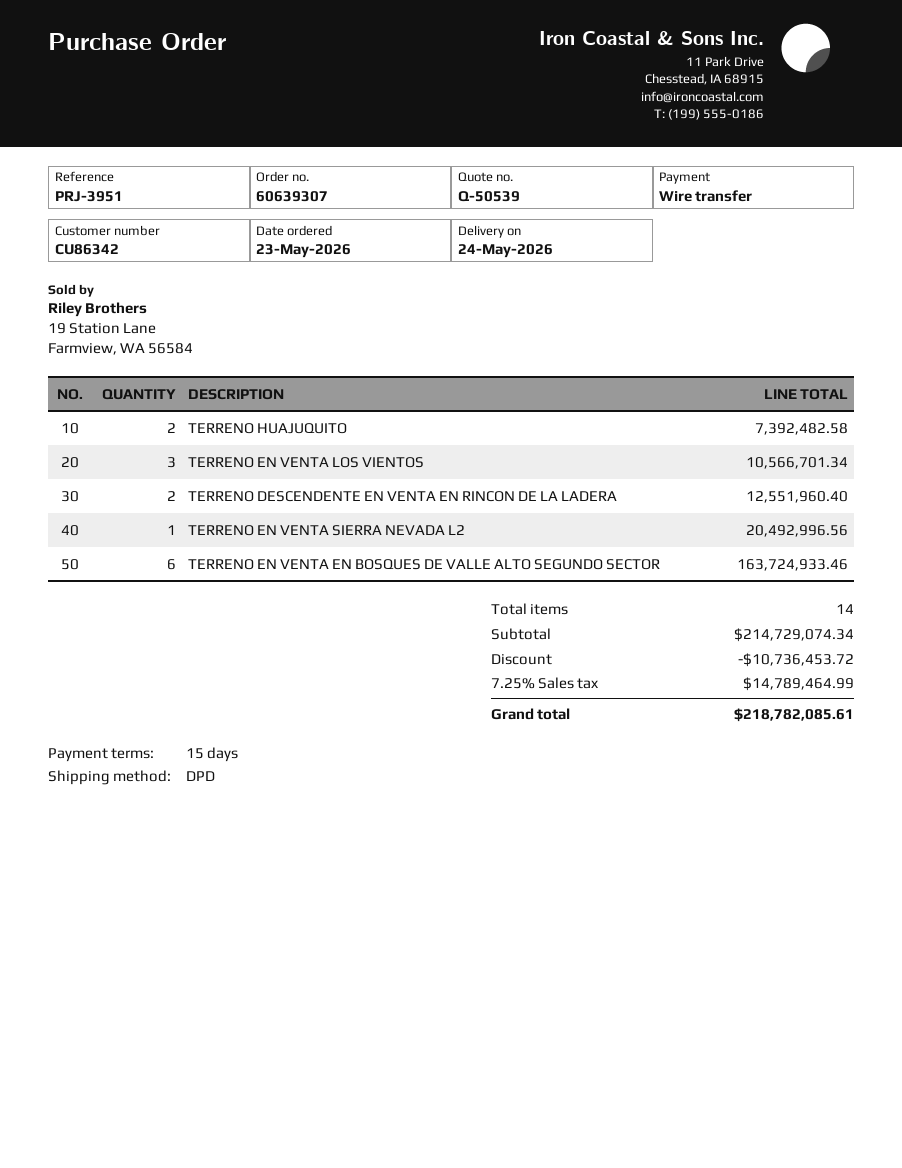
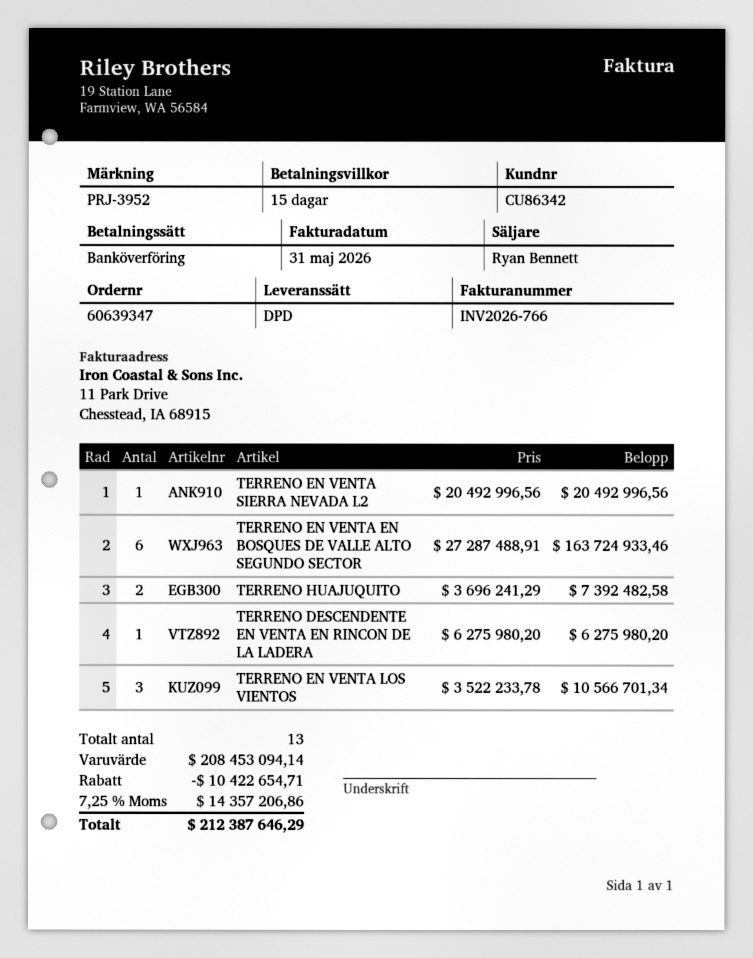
order number: 60639307 -> 60639347
reference: PRJ-3951 -> PRJ-3952
TERRENO DESCENDENTE EN VENTA EN RINCON DE LA LADERA: 2 for 12551960.40 -> 1 for 6275980.20
total quantity: 14 -> 13
subtotal: 214729074.34 -> 208453094.14
discount: 10736453.72 -> 10422654.71
tax: 7.25% = 14789464.99 -> 7.25% = 14357206.86
total: 218782085.61 -> 212387646.29

